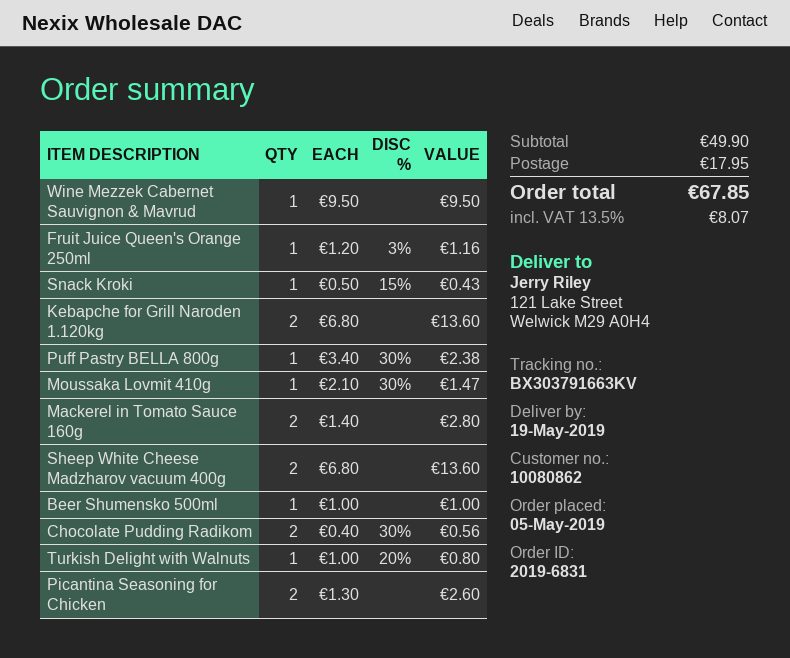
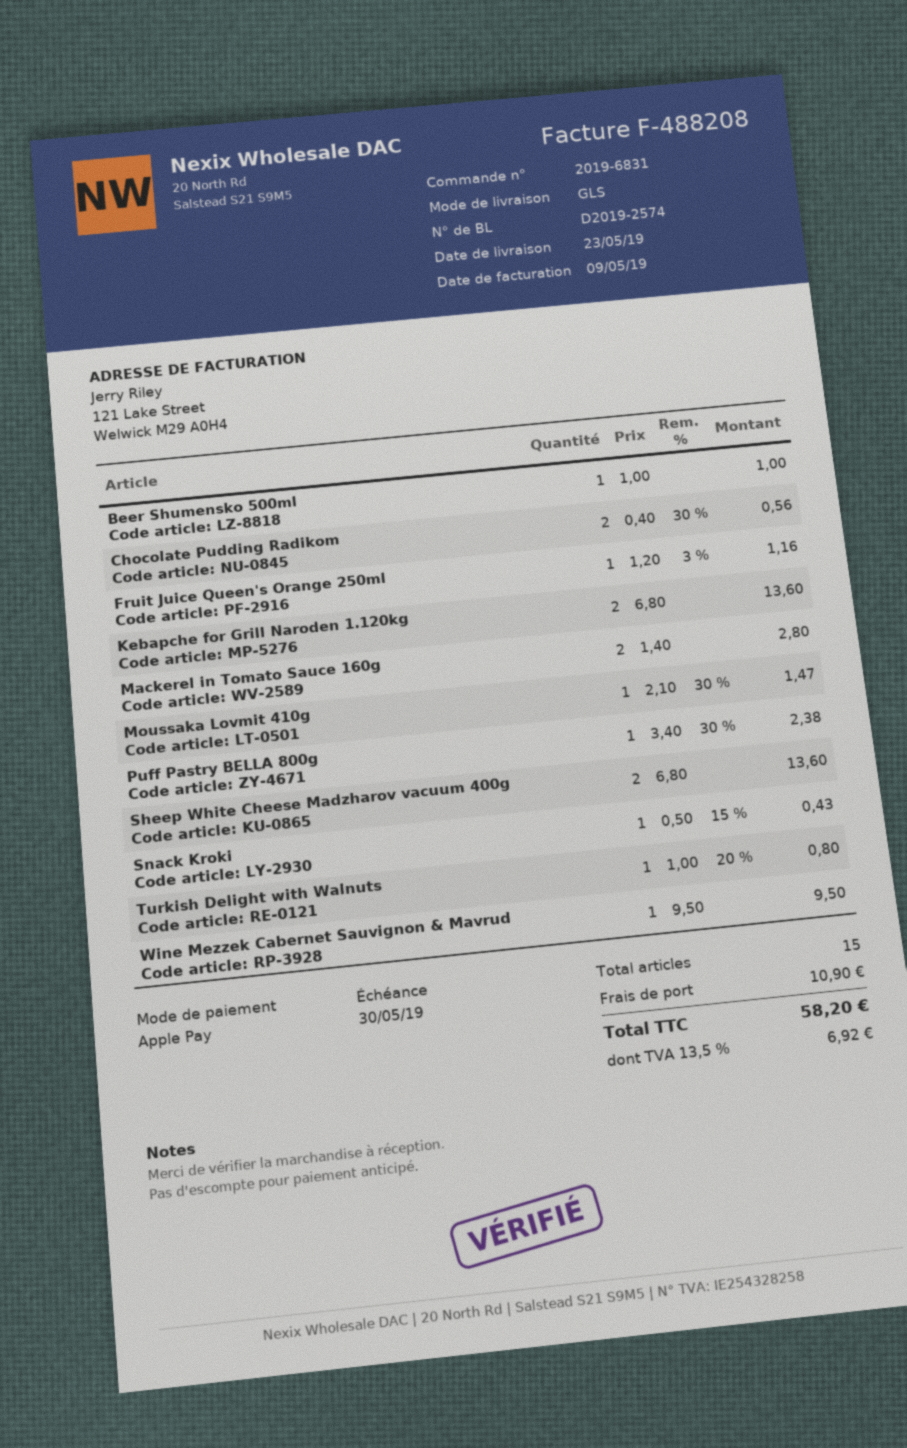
delivery date: 2019-05-19 -> 2019-05-23
Picantina Seasoning for Chicken: 2 x 1.30 = 2.60 -> none
shipping: 17.95 -> 10.90
tax: 13.5% = 8.07 -> 13.5% = 6.92
total: 67.85 -> 58.20

